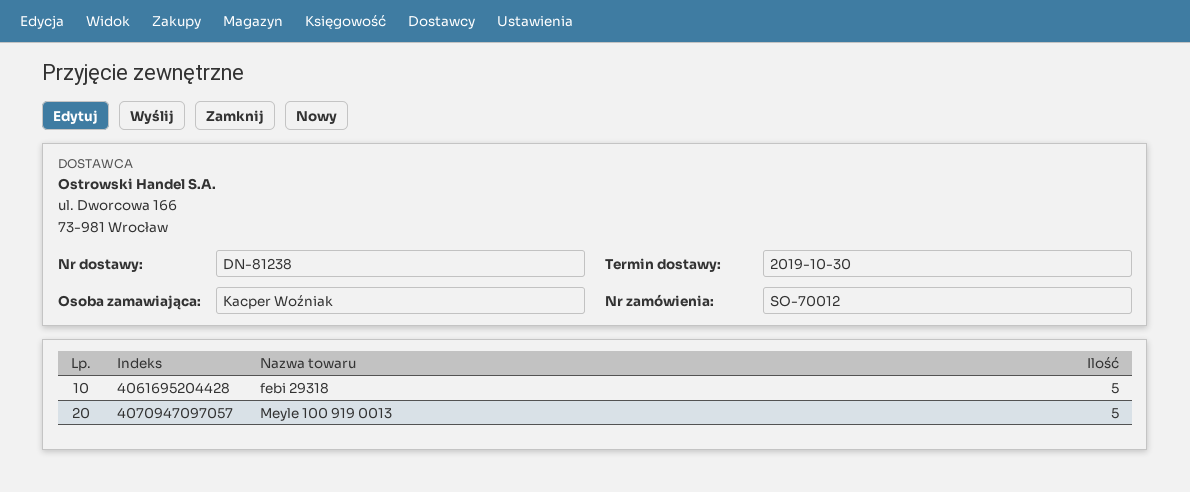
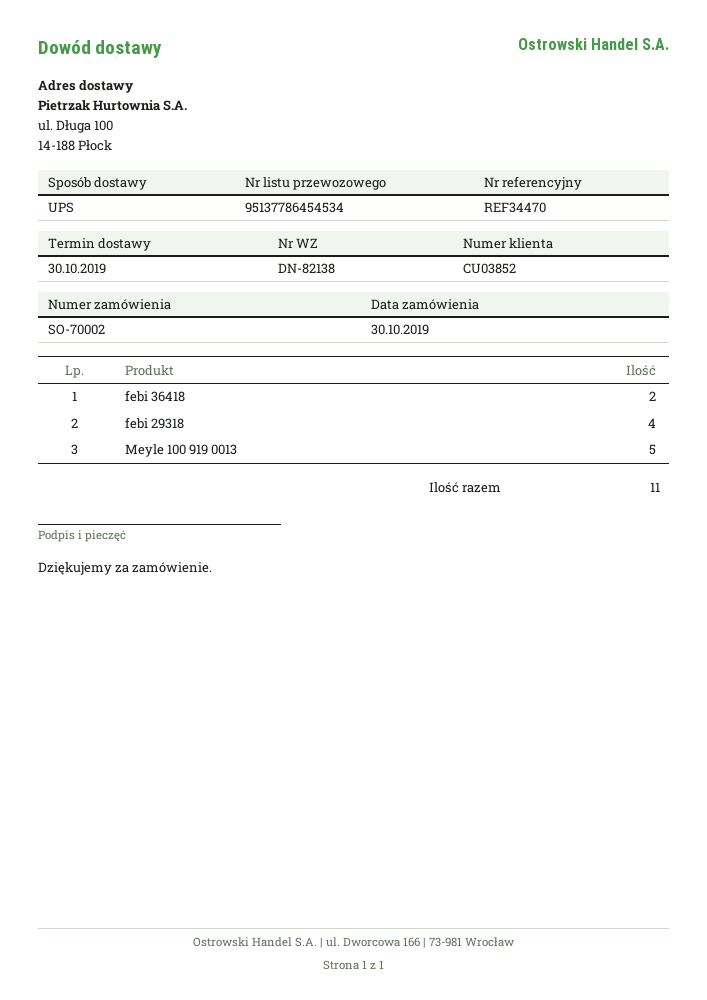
order number: SO-70012 -> SO-70002
delivery note number: DN-81238 -> DN-82138
febi 29318: 5 -> 4
febi 36418: none -> 2

